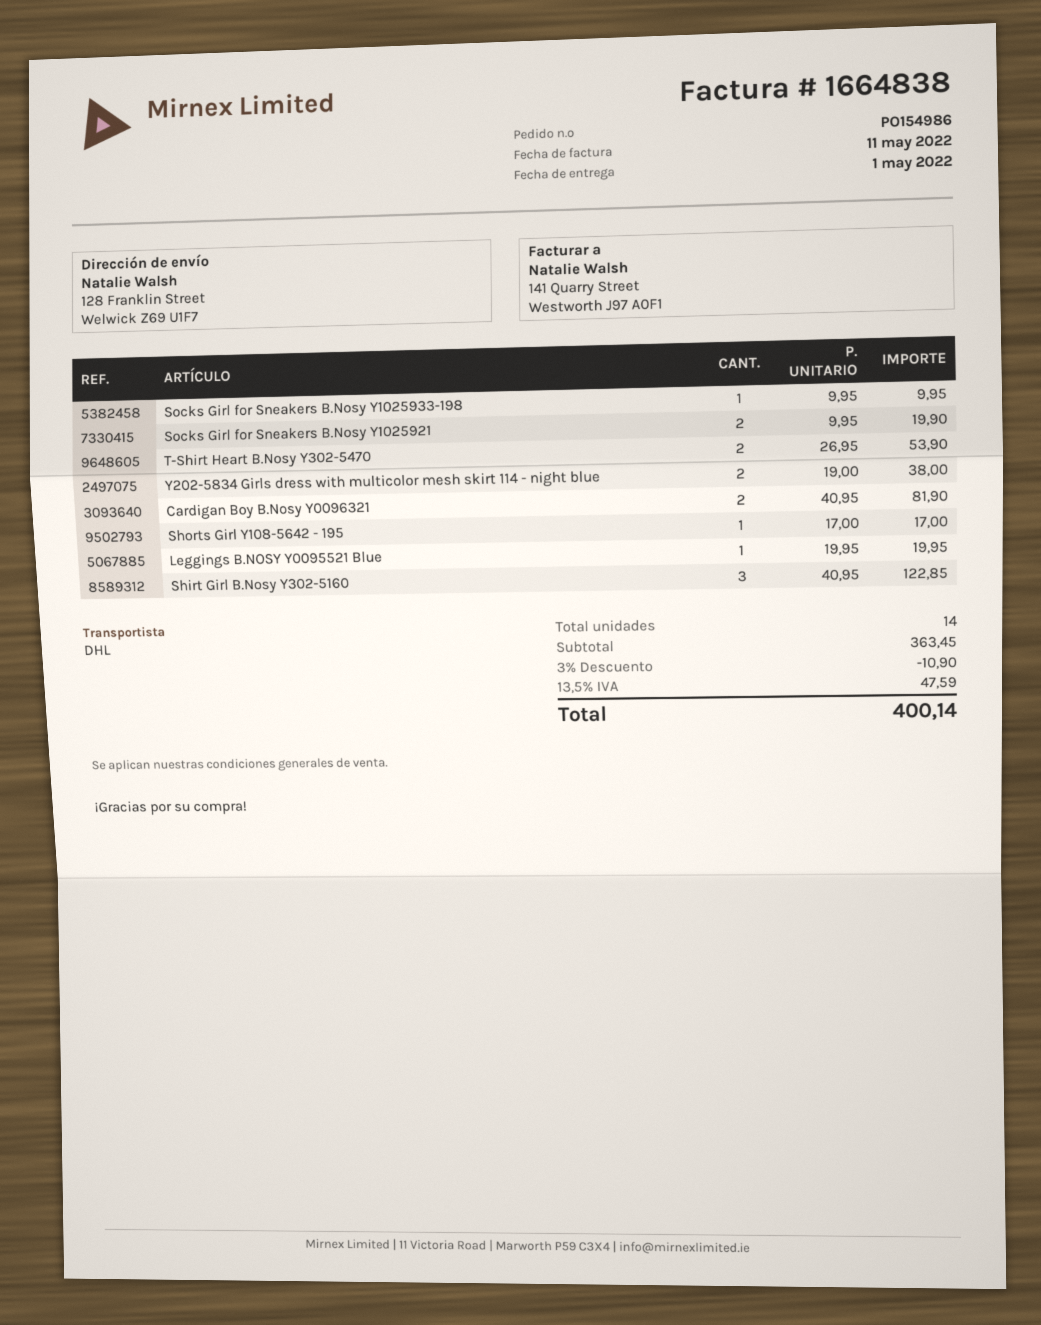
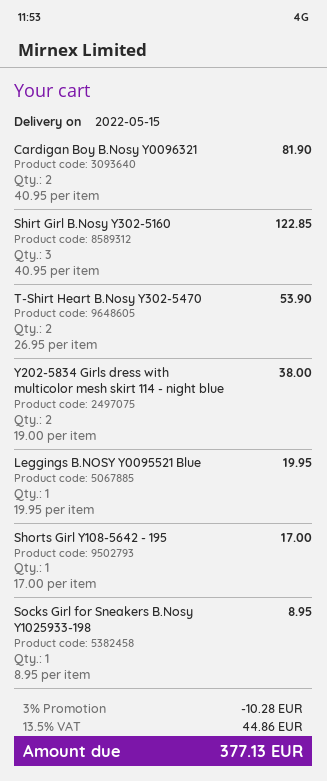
delivery date: 2022-05-01 -> 2022-05-15
Socks Girl for Sneakers B.Nosy Y1025933-198: 1 x 9.95 = 9.95 -> 1 x 8.95 = 8.95
Socks Girl for Sneakers B.Nosy Y1025921: 2 x 9.95 = 19.90 -> none
discount: 3% = 10.90 -> 3% = 10.28
tax: 13.5% = 47.59 -> 13.5% = 44.86
total: 400.14 -> 377.13

